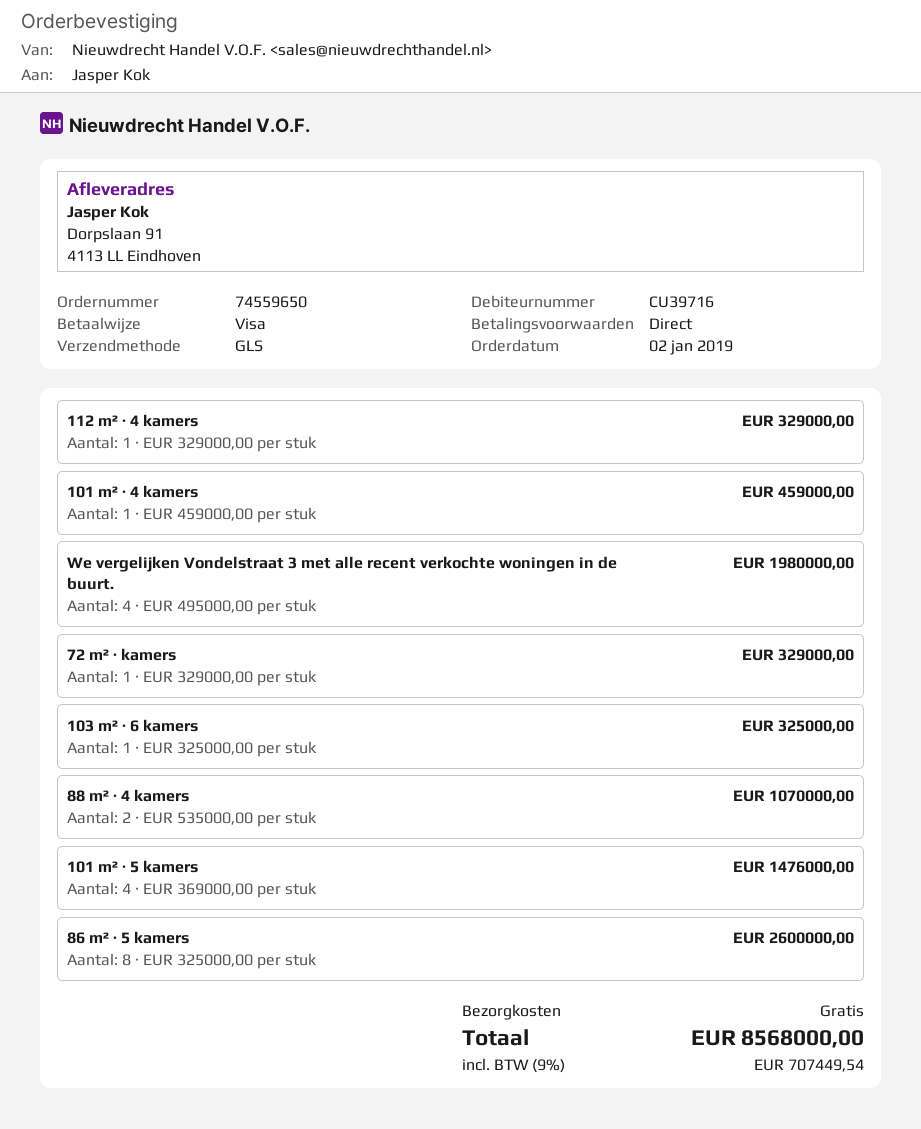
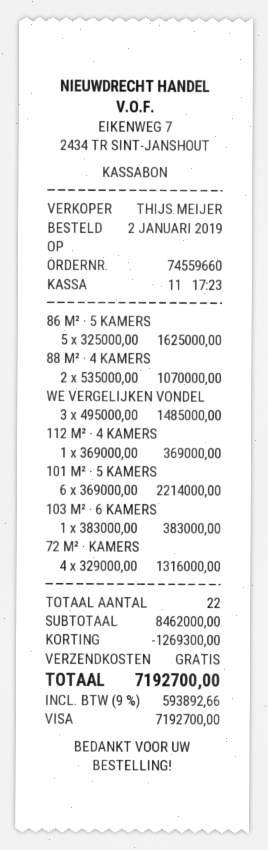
order number: 74559650 -> 74559660
112 m² · 4 kamers: 1 x 329000.00 = 329000.00 -> 1 x 369000.00 = 369000.00
101 m² · 4 kamers: 1 x 459000.00 = 459000.00 -> none
We vergelijken Vondelstraat 3 met alle recent verkochte woningen in de buurt.: 4 x 495000.00 = 1980000.00 -> 3 x 495000.00 = 1485000.00
72 m² · kamers: 1 x 329000.00 = 329000.00 -> 4 x 329000.00 = 1316000.00
103 m² · 6 kamers: 1 x 325000.00 = 325000.00 -> 1 x 383000.00 = 383000.00
101 m² · 5 kamers: 4 x 369000.00 = 1476000.00 -> 6 x 369000.00 = 2214000.00
86 m² · 5 kamers: 8 x 325000.00 = 2600000.00 -> 5 x 325000.00 = 1625000.00
discount: none -> 1269300.00
tax: 9% = 707449.54 -> 9% = 593892.66
total: 8568000.00 -> 7192700.00

